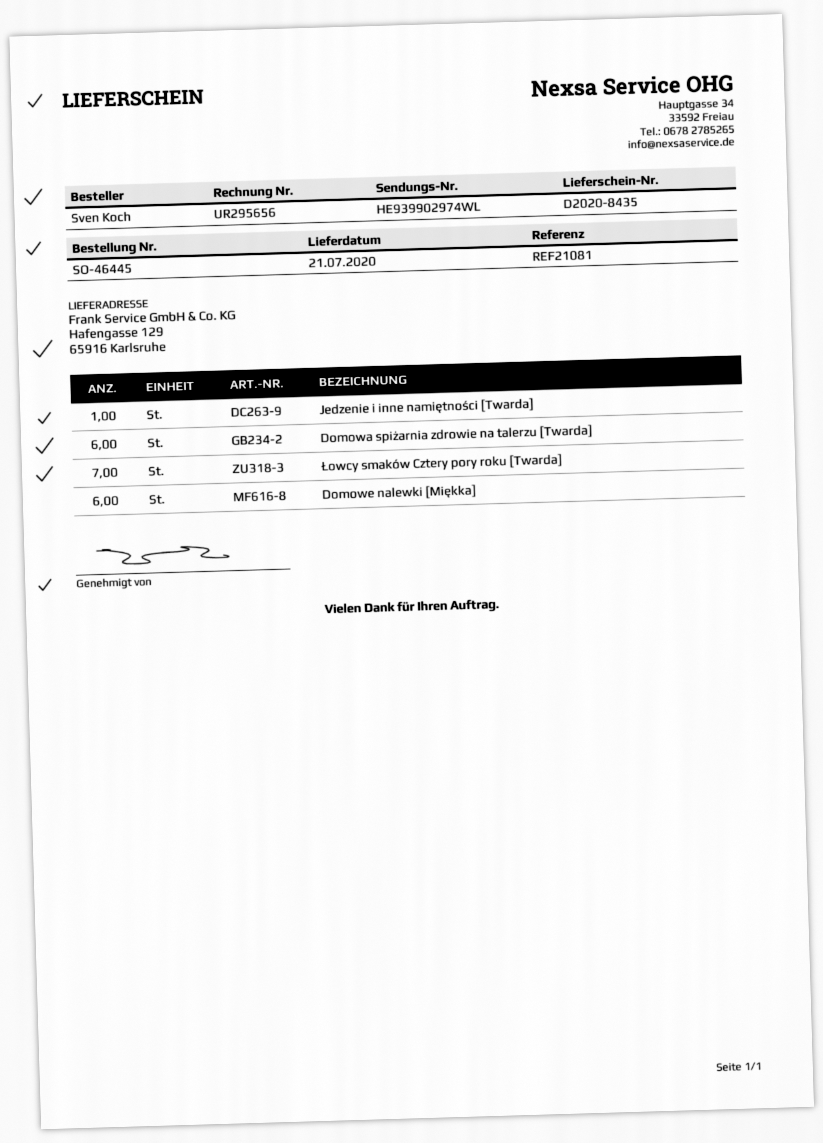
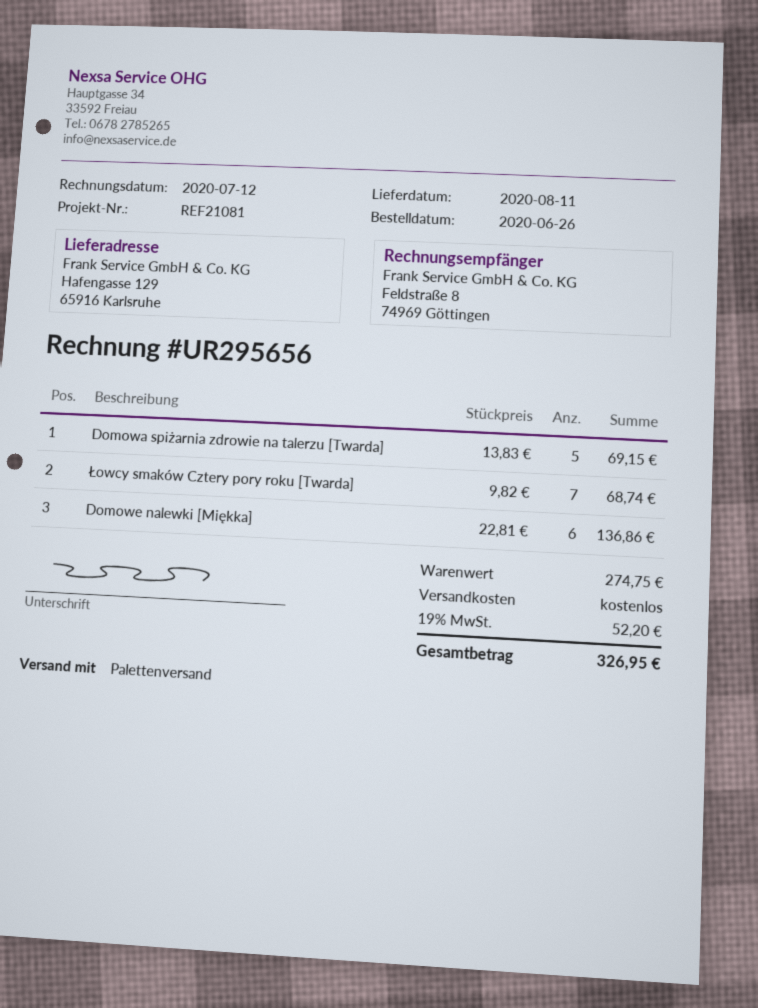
delivery date: 2020-07-21 -> 2020-08-11
Jedzenie i inne namiętności [Twarda]: 1 -> none
Domowa spiżarnia zdrowie na talerzu [Twarda]: 6 -> 5

